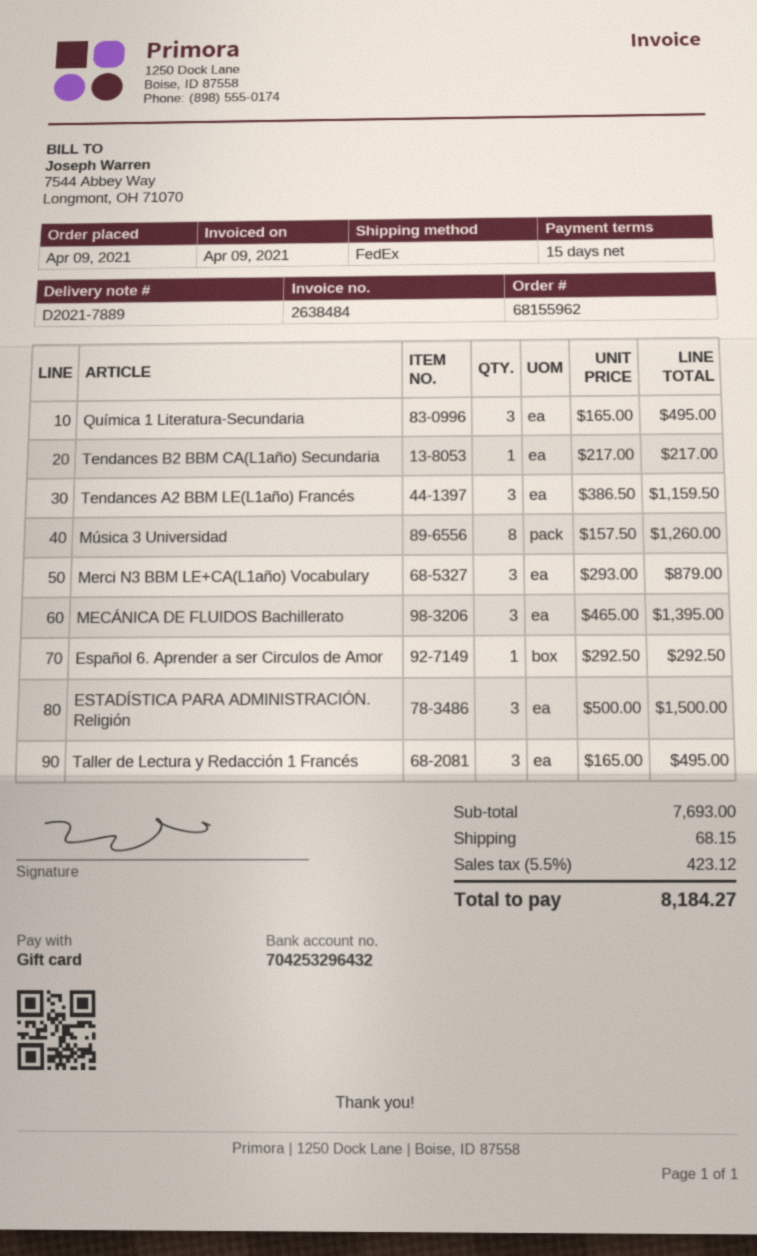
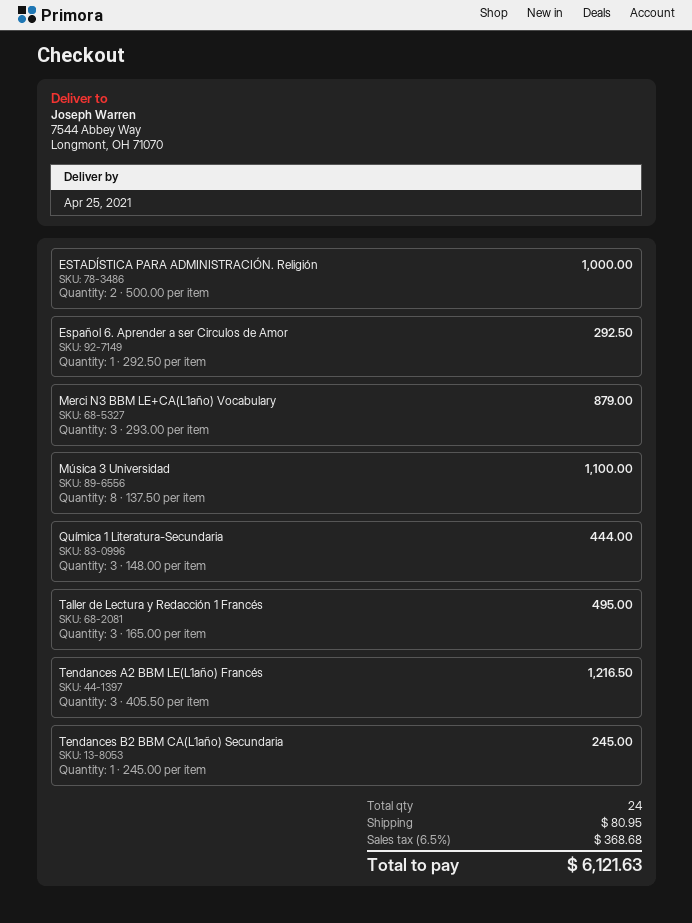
Química 1 Literatura-Secundaria: 3 x 165.00 = 495.00 -> 3 x 148.00 = 444.00
Tendances B2 BBM CA(L1año) Secundaria: 1 x 217.00 = 217.00 -> 1 x 245.00 = 245.00
Tendances A2 BBM LE(L1año) Francés: 3 x 386.50 = 1159.50 -> 3 x 405.50 = 1216.50
Música 3 Universidad: 8 x 157.50 = 1260.00 -> 8 x 137.50 = 1100.00
MECÁNICA DE FLUIDOS Bachillerato: 3 x 465.00 = 1395.00 -> none
ESTADÍSTICA PARA ADMINISTRACIÓN. Religión: 3 x 500.00 = 1500.00 -> 2 x 500.00 = 1000.00
shipping: 68.15 -> 80.95
tax: 5.5% = 423.12 -> 6.5% = 368.68
total: 8184.27 -> 6121.63

